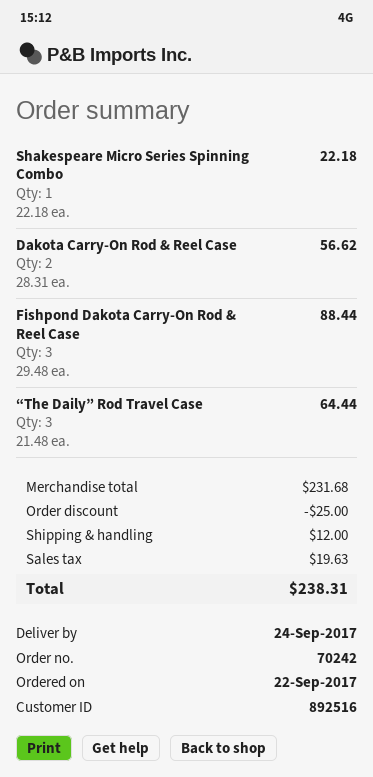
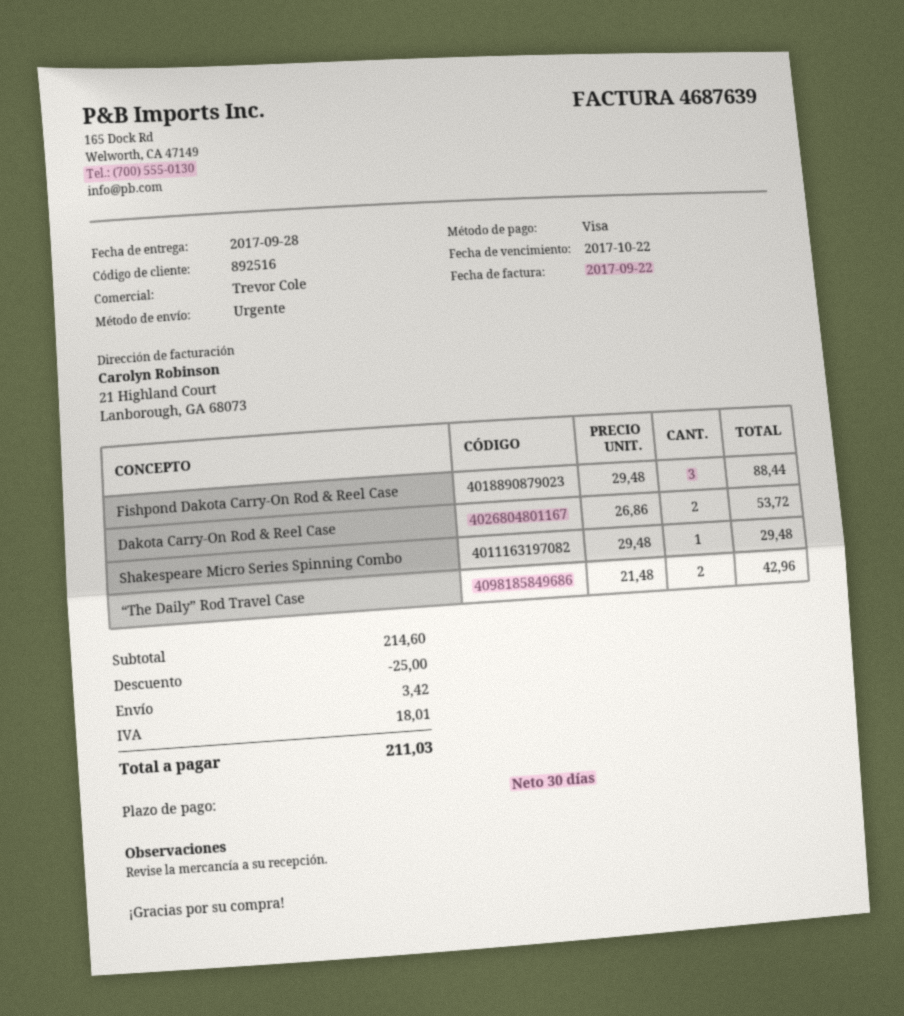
delivery date: 2017-09-24 -> 2017-09-28
Shakespeare Micro Series Spinning Combo: 1 x 22.18 = 22.18 -> 1 x 29.48 = 29.48
Dakota Carry-On Rod & Reel Case: 2 x 28.31 = 56.62 -> 2 x 26.86 = 53.72
“The Daily” Rod Travel Case: 3 x 21.48 = 64.44 -> 2 x 21.48 = 42.96
subtotal: 231.68 -> 214.60
shipping: 12.00 -> 3.42
tax: 19.63 -> 18.01
total: 238.31 -> 211.03

